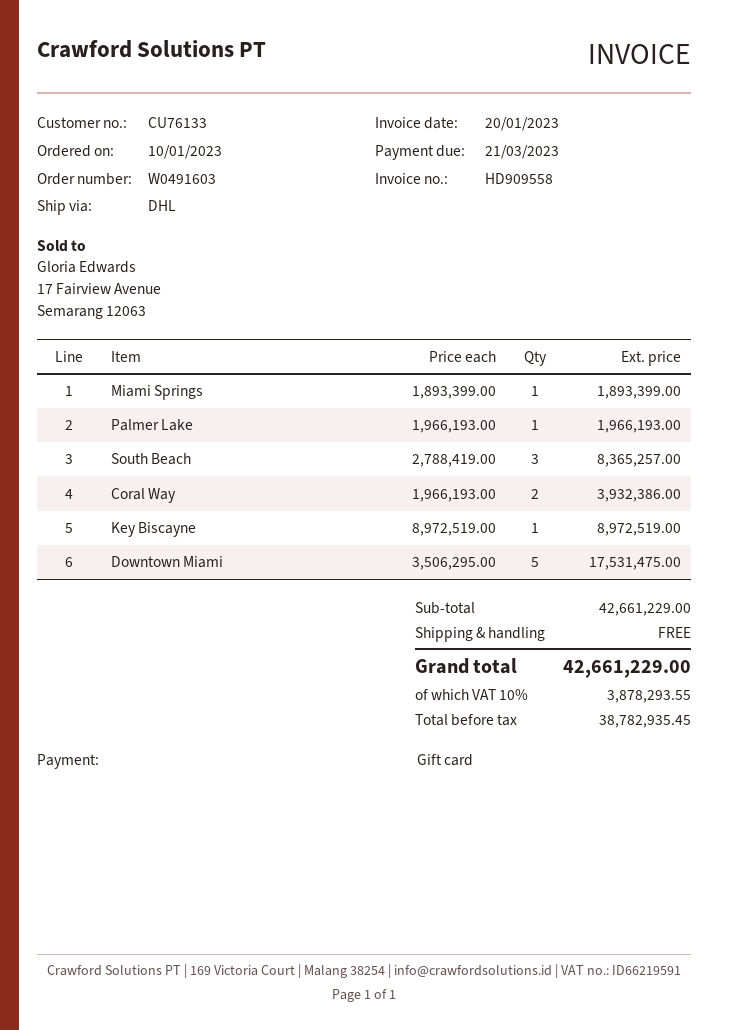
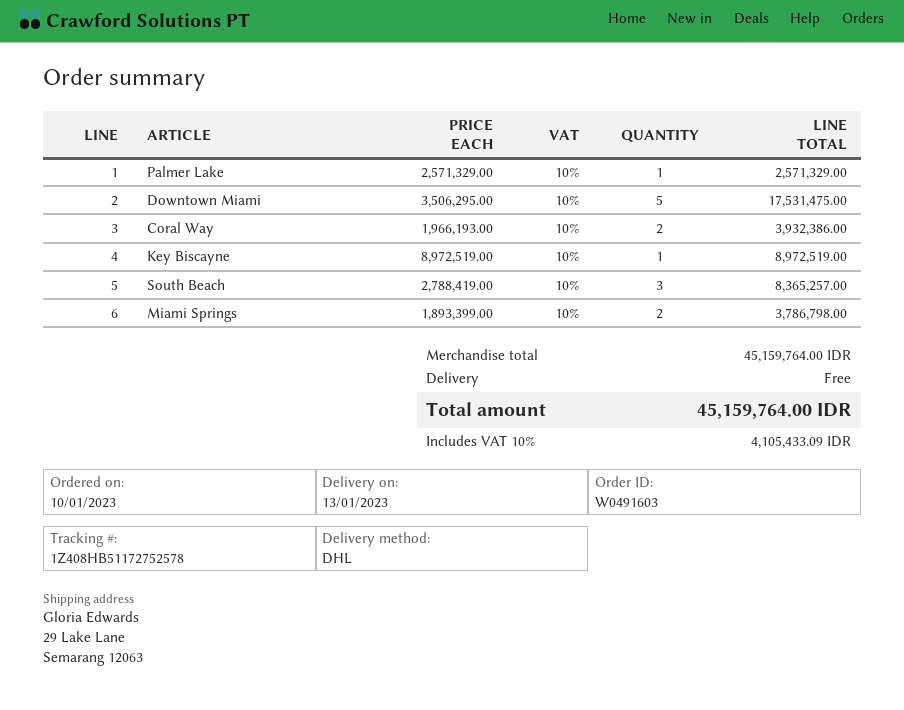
Miami Springs: 1 x 1893399.00 = 1893399.00 -> 2 x 1893399.00 = 3786798.00
Palmer Lake: 1 x 1966193.00 = 1966193.00 -> 1 x 2571329.00 = 2571329.00
subtotal: 42661229.00 -> 45159764.00
tax: 10% = 3878293.55 -> 10% = 4105433.09
total: 42661229.00 -> 45159764.00

